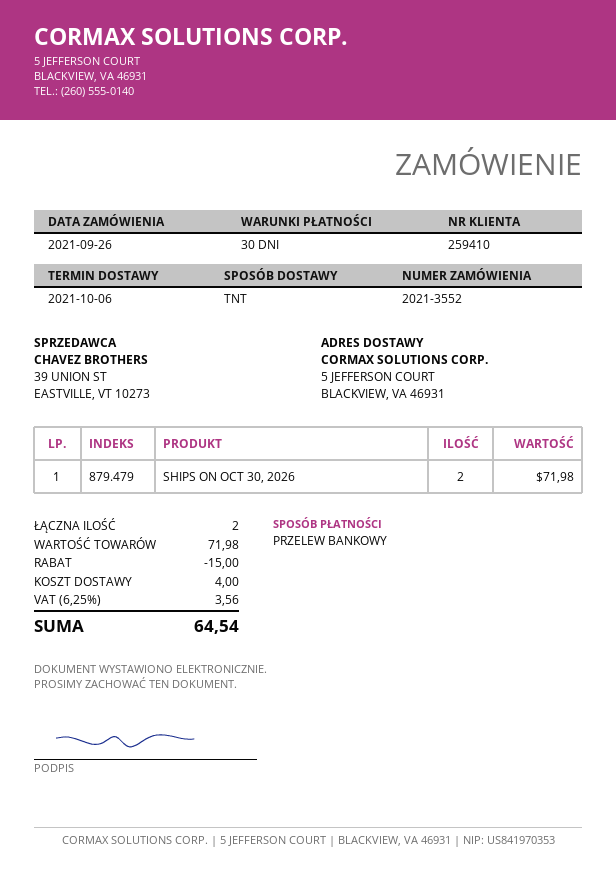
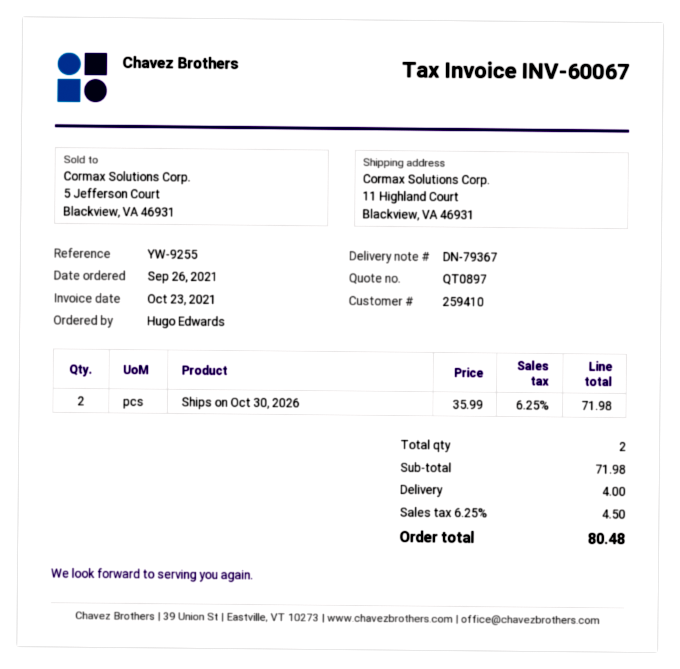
ship to: 5 JEFFERSON COURT, BLACKVIEW, VA 46931 -> 11 Highland Court, Blackview, VA 46931
discount: 15.00 -> none
tax: 6.25% = 3.56 -> 6.25% = 4.50
total: 64.54 -> 80.48

